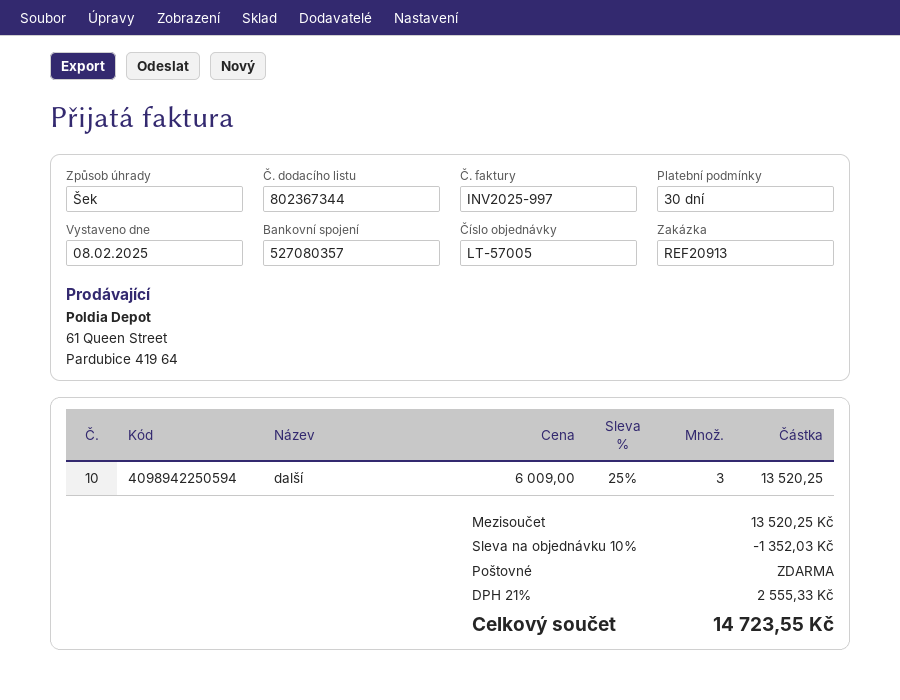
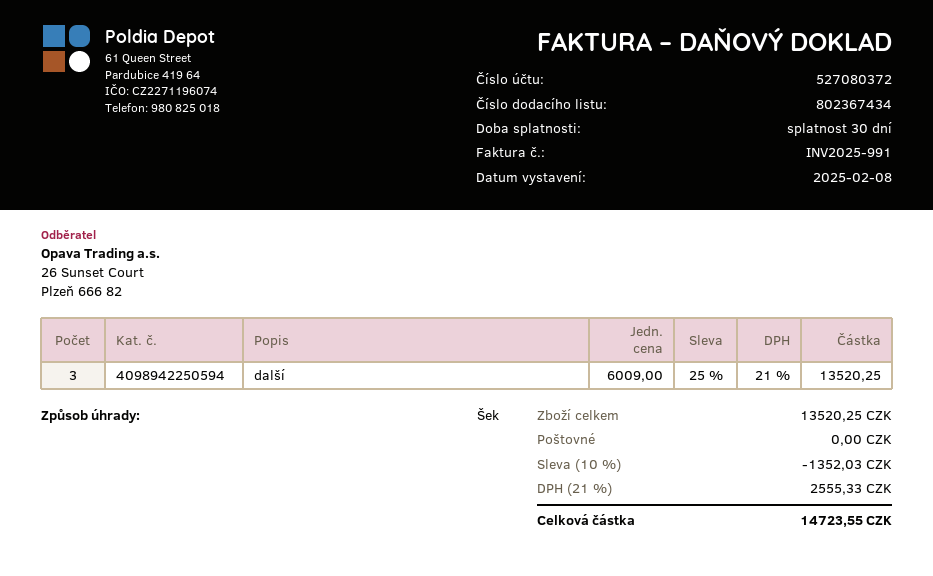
delivery note number: 802367344 -> 802367434
invoice number: INV2025-997 -> INV2025-991
bank account: 527080357 -> 527080372

